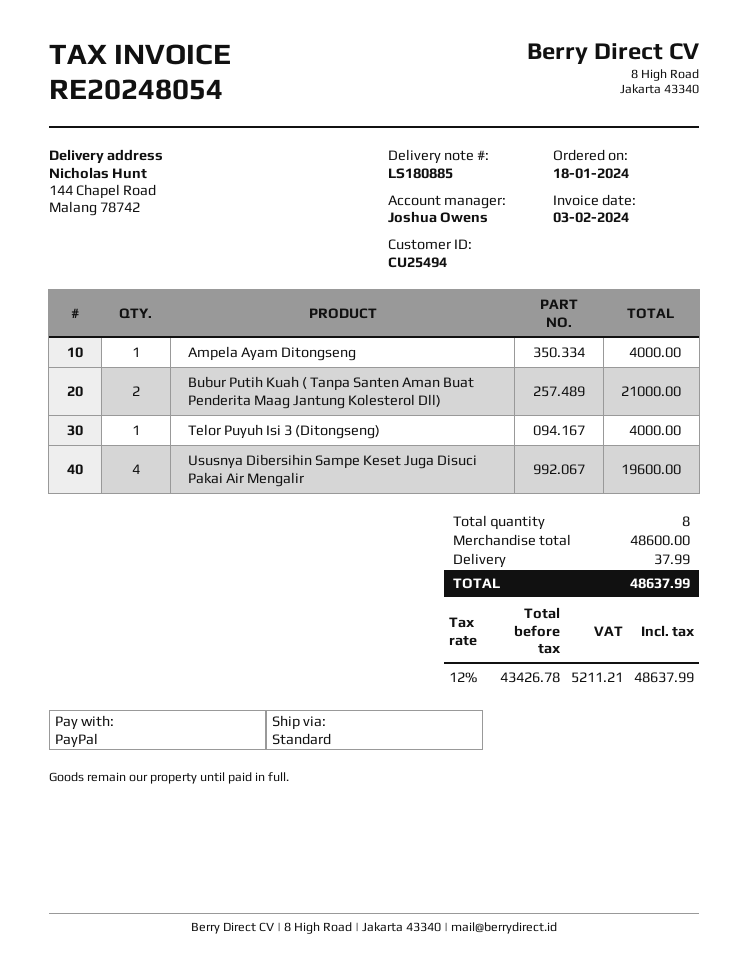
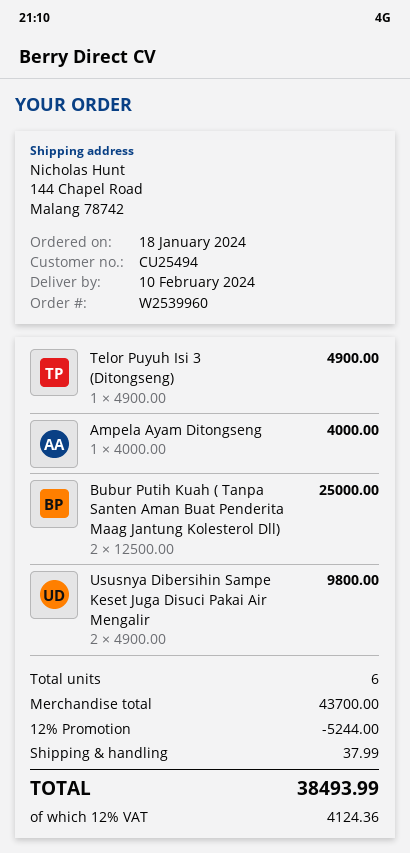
Bubur Putih Kuah ( Tanpa Santen Aman Buat Penderita Maag Jantung Kolesterol Dll): 2 for 21000.00 -> 2 for 25000.00
Telor Puyuh Isi 3 (Ditongseng): 1 for 4000.00 -> 1 for 4900.00
Ususnya Dibersihin Sampe Keset Juga Disuci Pakai Air Mengalir: 4 for 19600.00 -> 2 for 9800.00
total quantity: 8 -> 6
subtotal: 48600.00 -> 43700.00
discount: none -> 12% = 5244.00
tax: 12% = 5211.21 -> 12% = 4124.36
total: 48637.99 -> 38493.99

